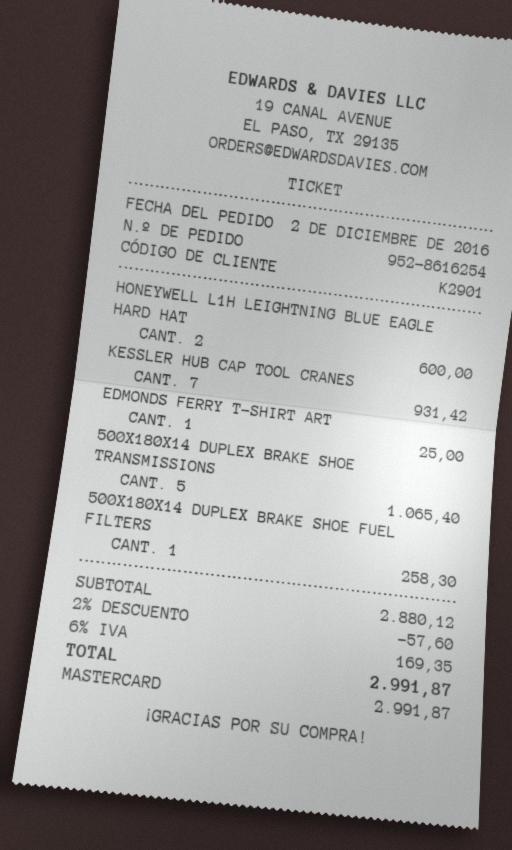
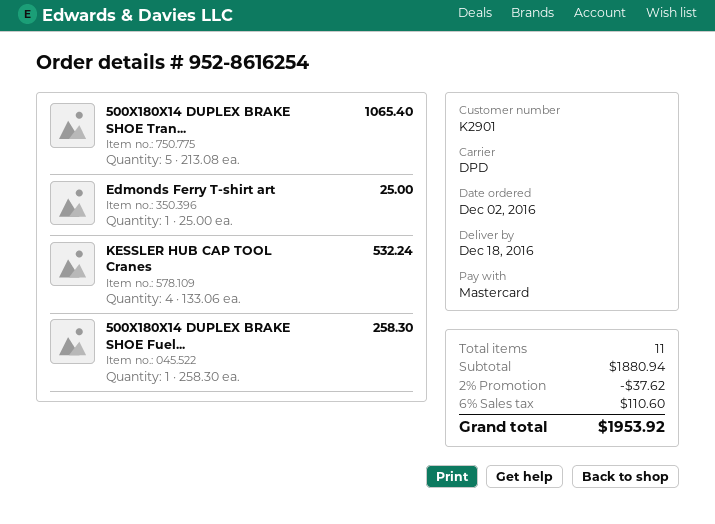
HONEYWELL L1H LEIGHTNING BLUE EAGLE HARD HAT: 2 for 600.00 -> none
KESSLER HUB CAP TOOL CRANES: 7 for 931.42 -> 4 for 532.24
subtotal: 2880.12 -> 1880.94
discount: 2% = 57.60 -> 2% = 37.62
tax: 6% = 169.35 -> 6% = 110.60
total: 2991.87 -> 1953.92

